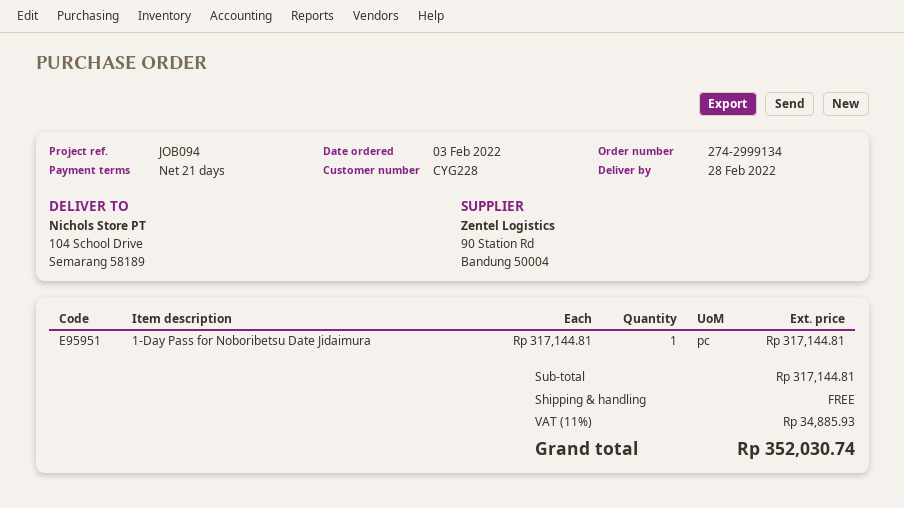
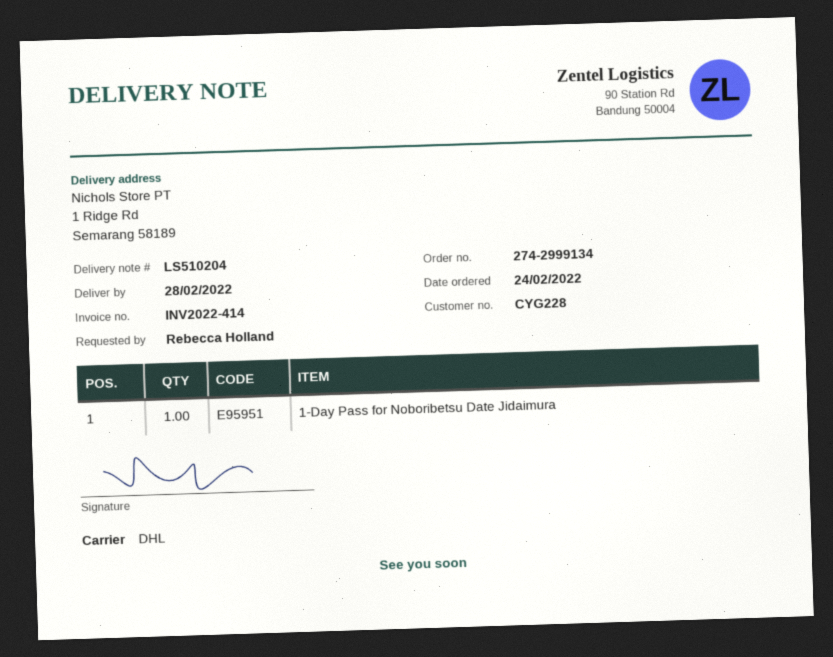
order date: 2022-02-03 -> 2022-02-24
ship to: 104 School Drive, Semarang 58189 -> 1 Ridge Rd, Semarang 58189

